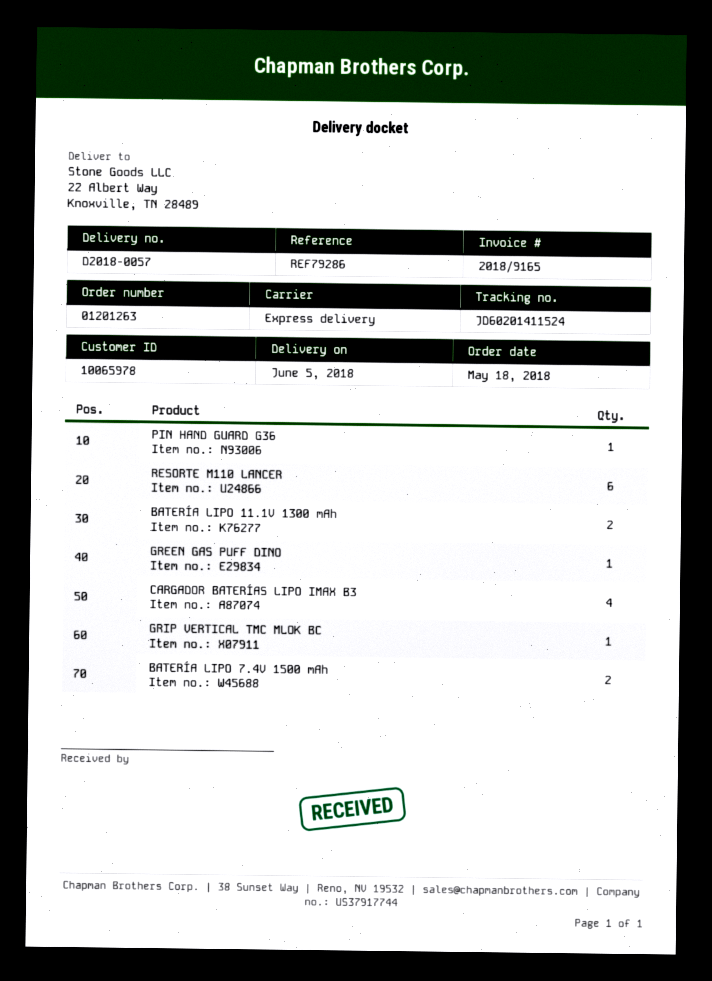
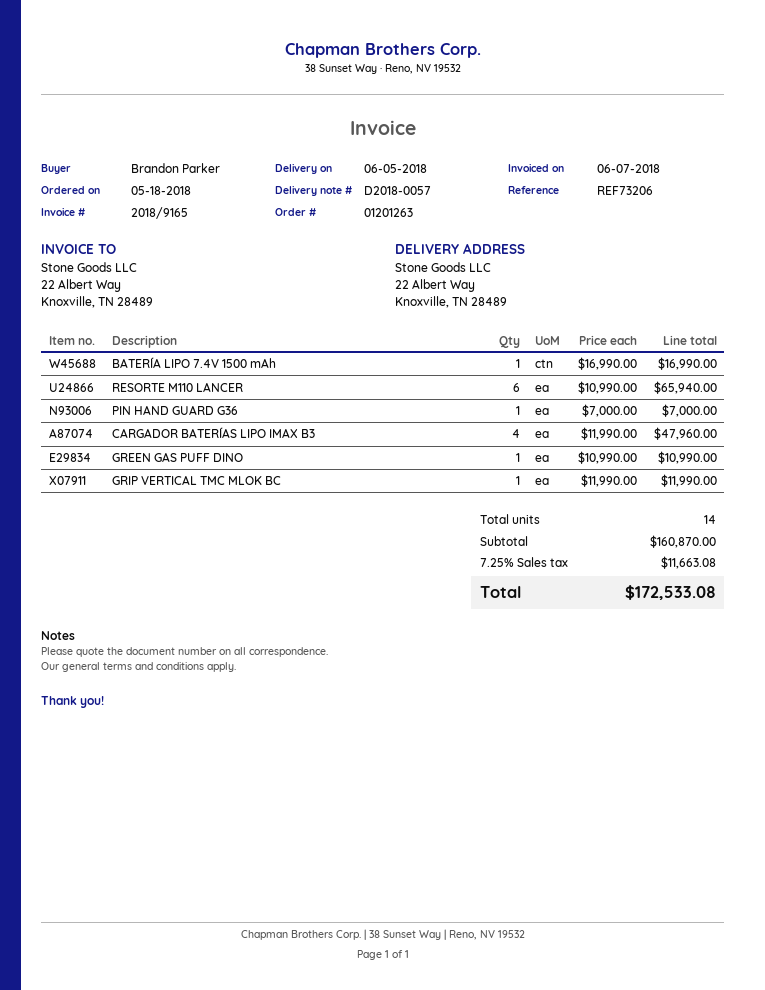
reference: REF79286 -> REF73206
BATERÍA LIPO 11.1V 1300 mAh: 2 -> none
BATERÍA LIPO 7.4V 1500 mAh: 2 -> 1

